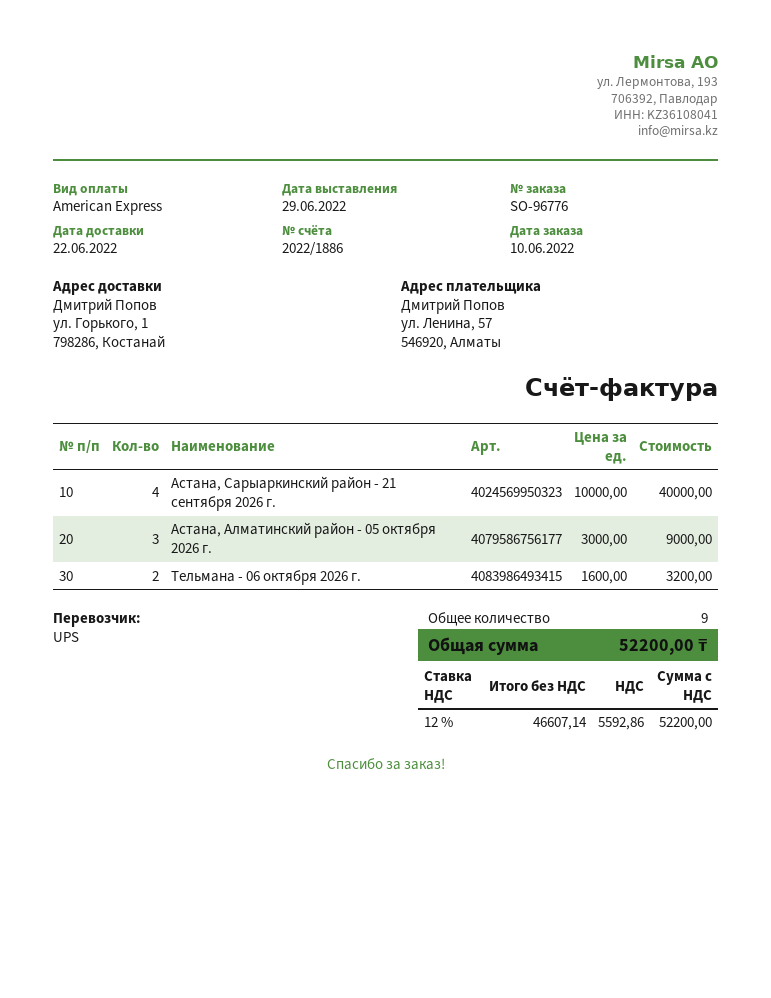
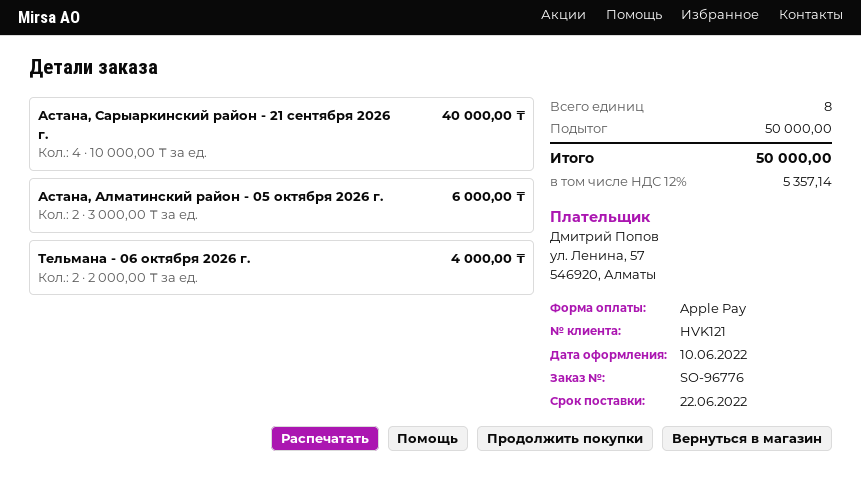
payment method: American Express -> Apple Pay
Астана, Алматинский район - 05 октября 2026 г.: 3 x 3000.00 = 9000.00 -> 2 x 3000.00 = 6000.00
Тельмана - 06 октября 2026 г.: 2 x 1600.00 = 3200.00 -> 2 x 2000.00 = 4000.00
total quantity: 9 -> 8
tax: 12% = 5592.86 -> 12% = 5357.14
total: 52200.00 -> 50000.00

